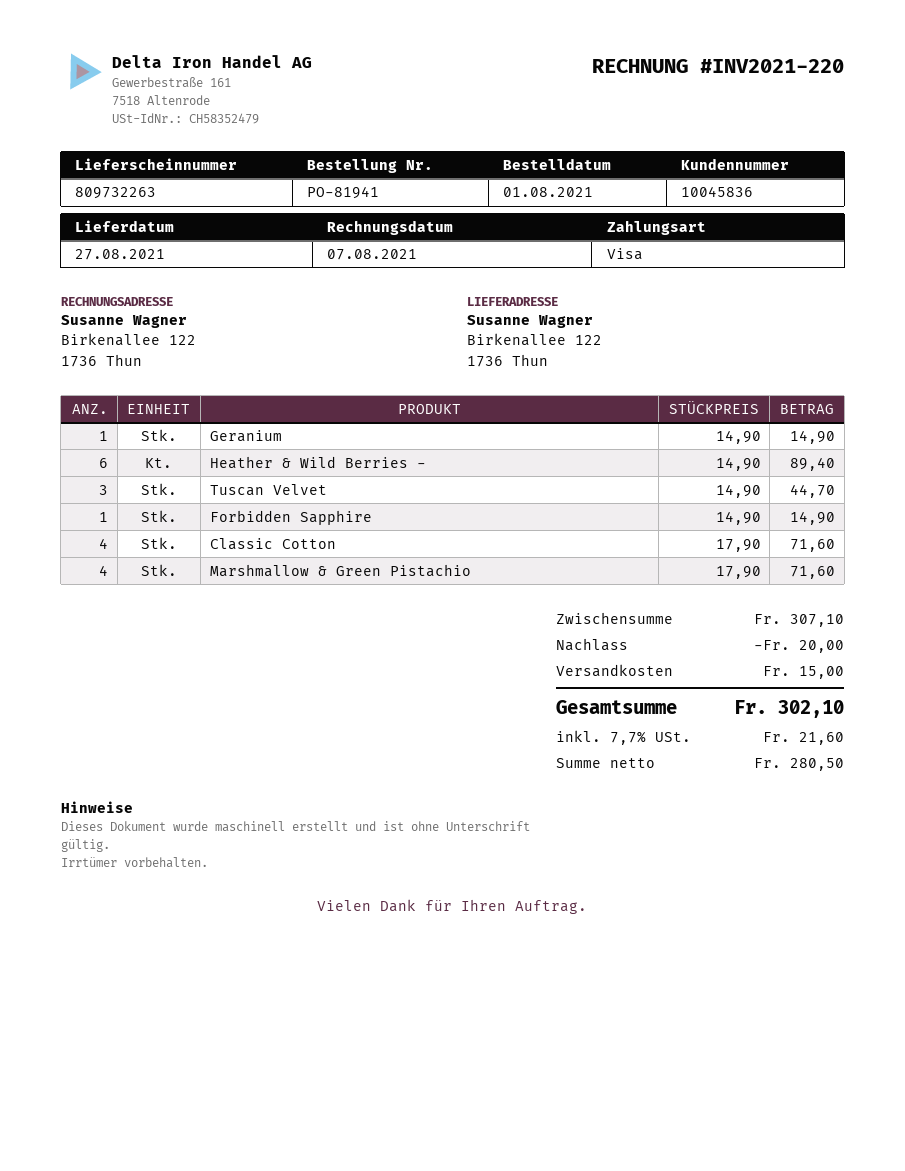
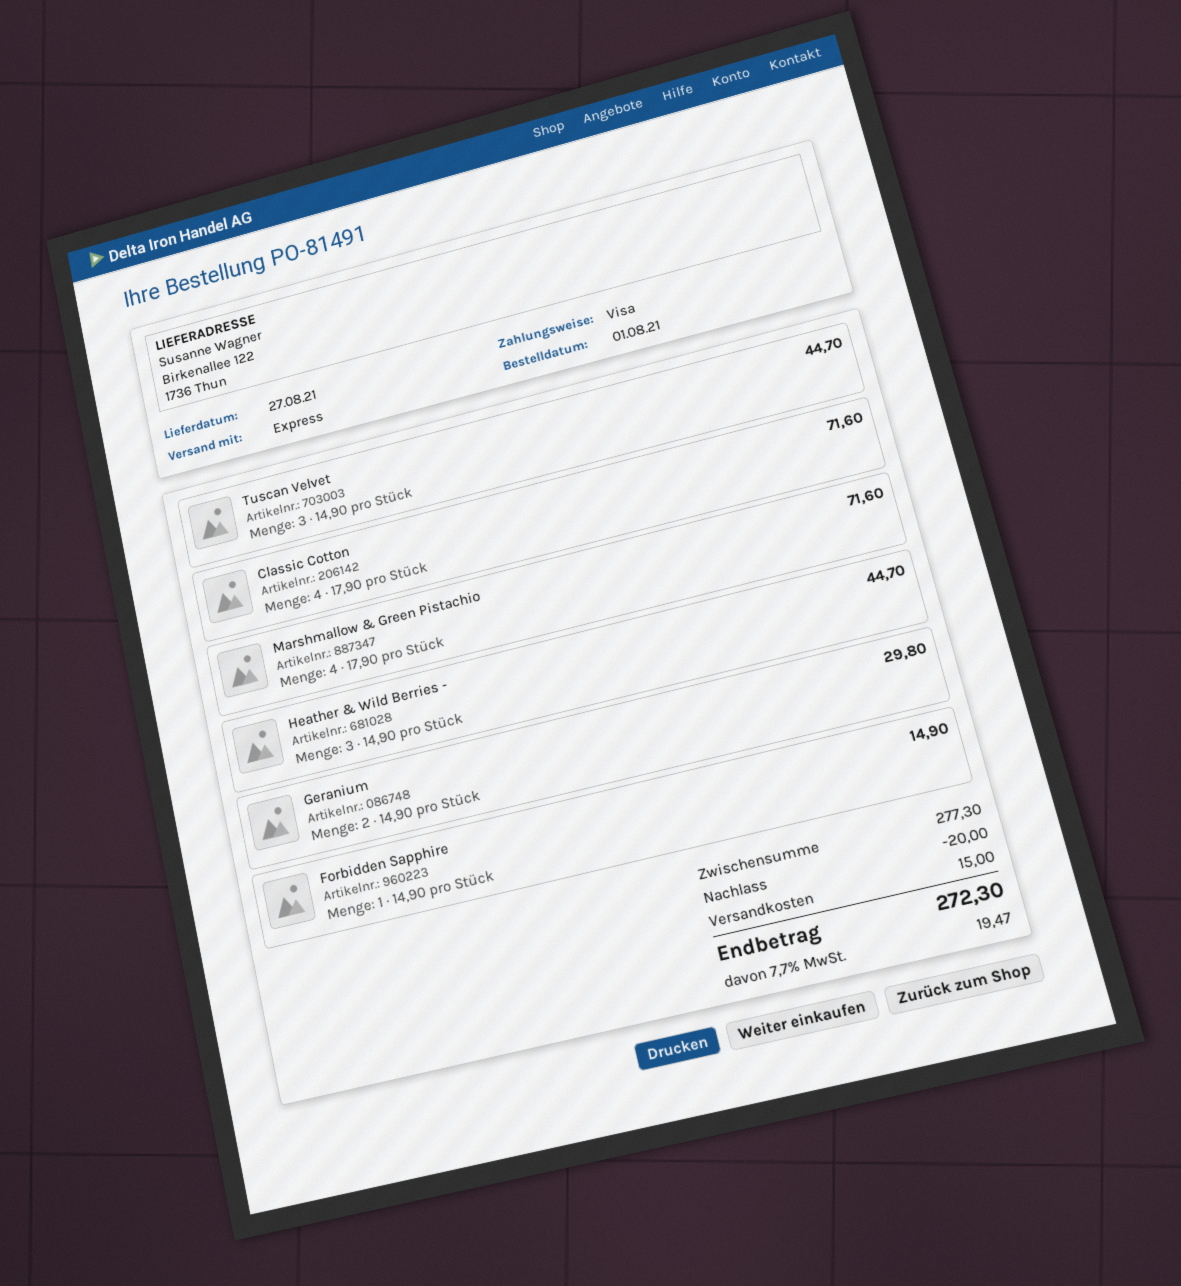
order number: PO-81941 -> PO-81491
Geranium: 1 x 14.90 = 14.90 -> 2 x 14.90 = 29.80
Heather & Wild Berries -: 6 x 14.90 = 89.40 -> 3 x 14.90 = 44.70
subtotal: 307.10 -> 277.30
tax: 7.7% = 21.60 -> 7.7% = 19.47
total: 302.10 -> 272.30

